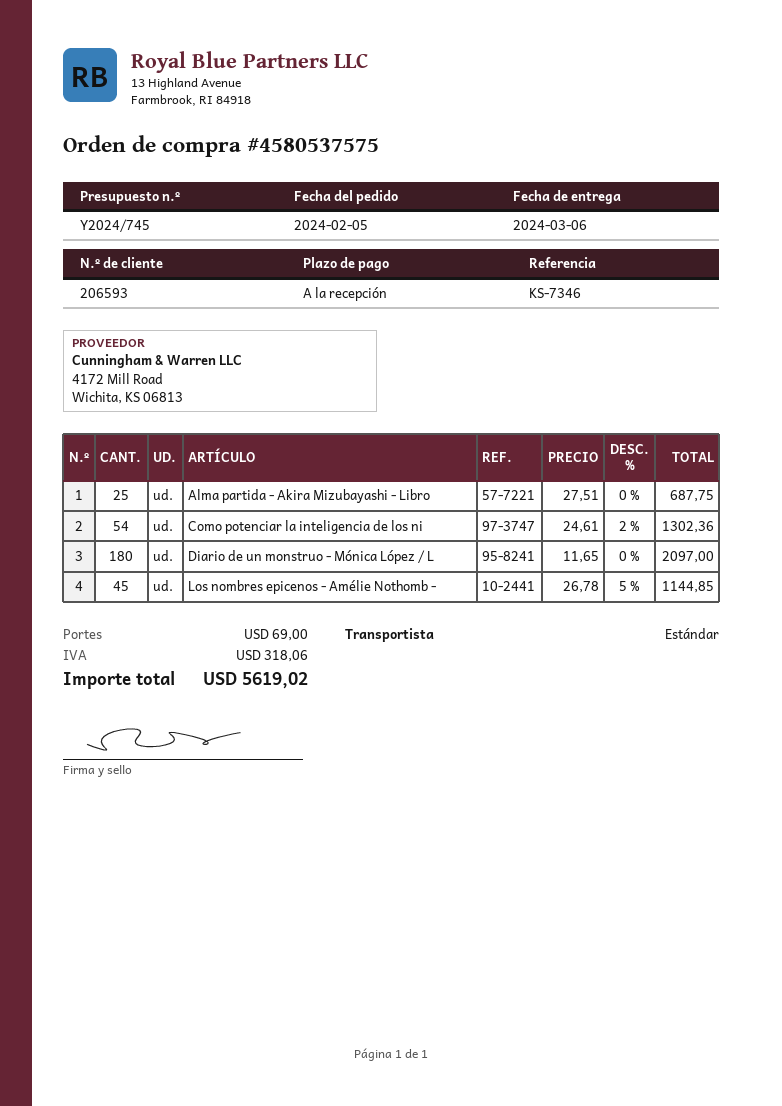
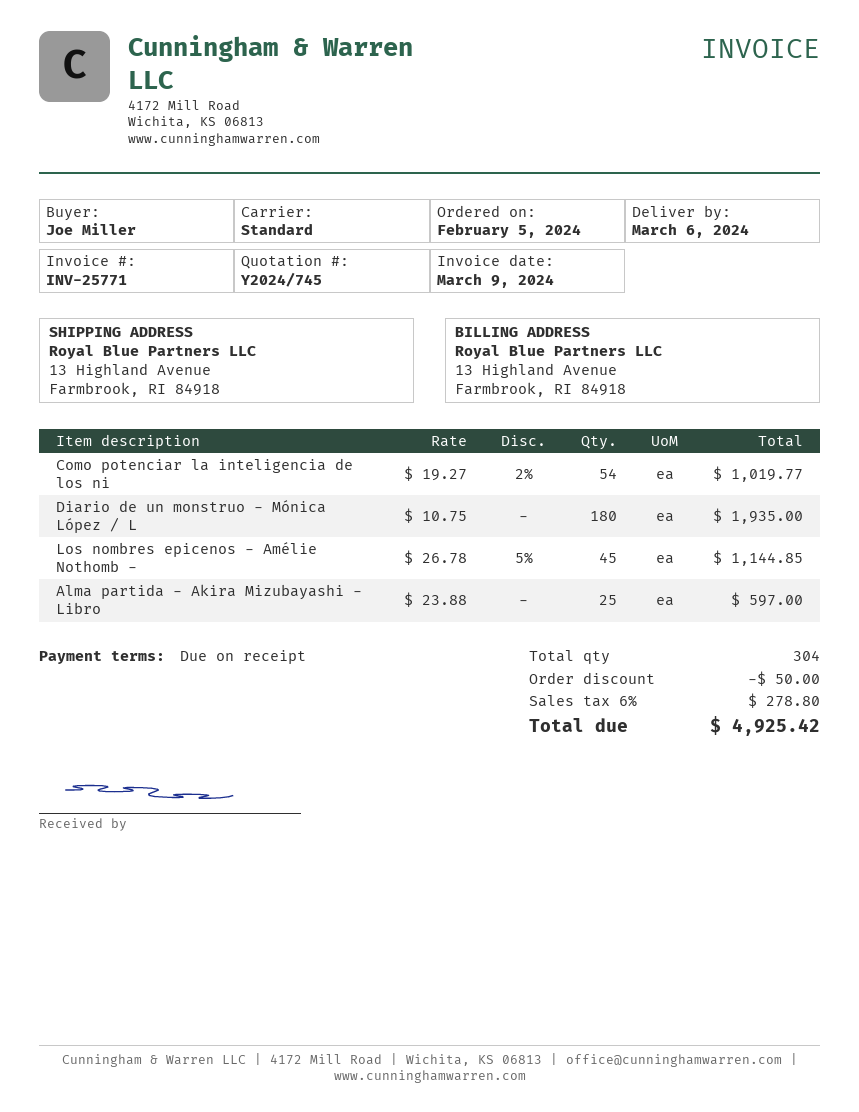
Alma partida - Akira Mizubayashi - Libro: 25 x 27.51 = 687.75 -> 25 x 23.88 = 597.00
Como potenciar la inteligencia de los ni: 54 x 24.61 - 2% = 1302.36 -> 54 x 19.27 - 2% = 1019.77
Diario de un monstruo - Mónica López / L: 180 x 11.65 = 2097.00 -> 180 x 10.75 = 1935.00
discount: none -> 50.00
shipping: 69.00 -> none
tax: 318.06 -> 278.80
total: 5619.02 -> 4925.42

